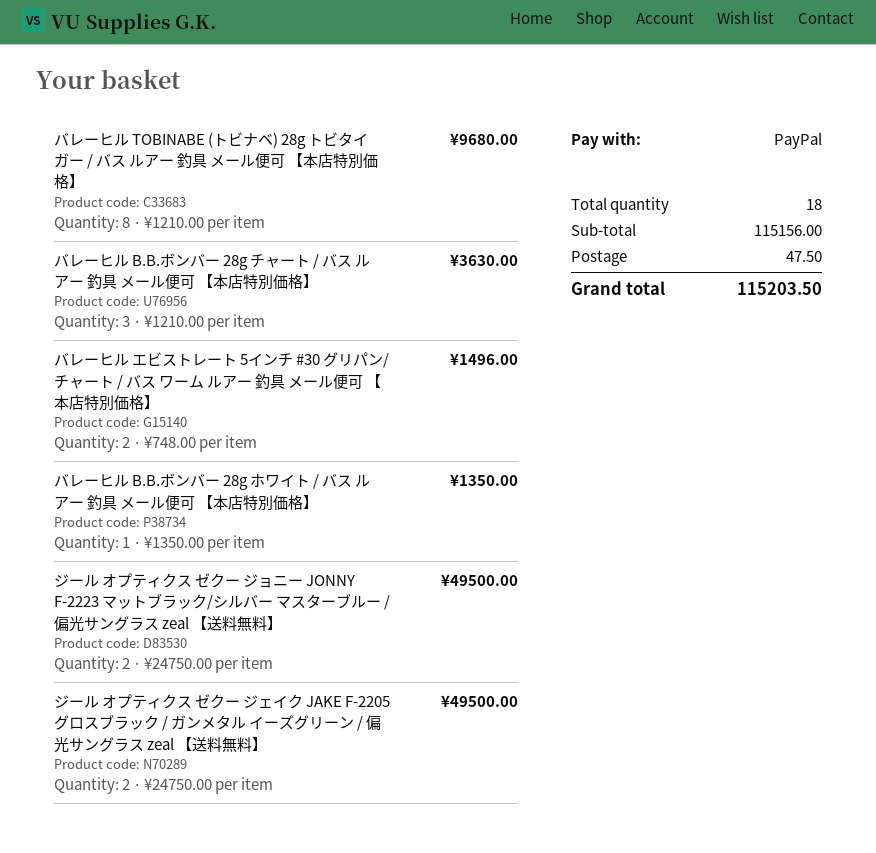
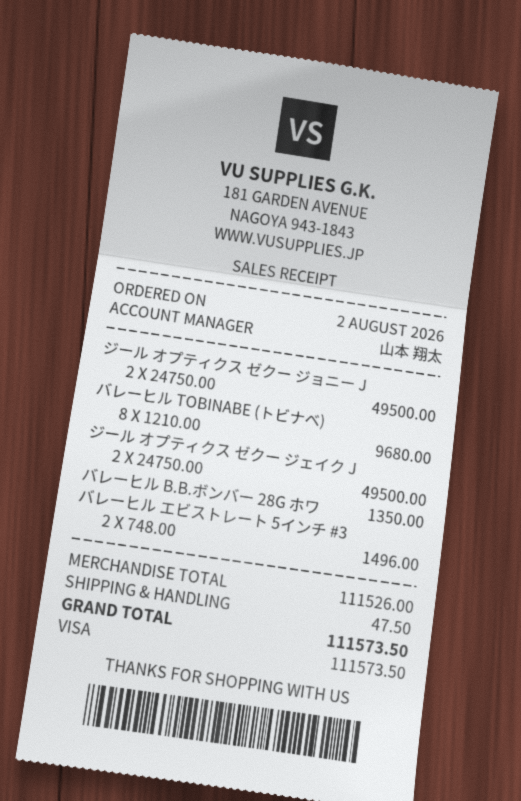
payment method: PayPal -> Visa
バレーヒル B.B.ボンバー 28g チャート / バス ルアー 釣具 メール便可 【本店特別価格】: 3 x 1210.00 = 3630.00 -> none
subtotal: 115156.00 -> 111526.00
total: 115203.50 -> 111573.50

